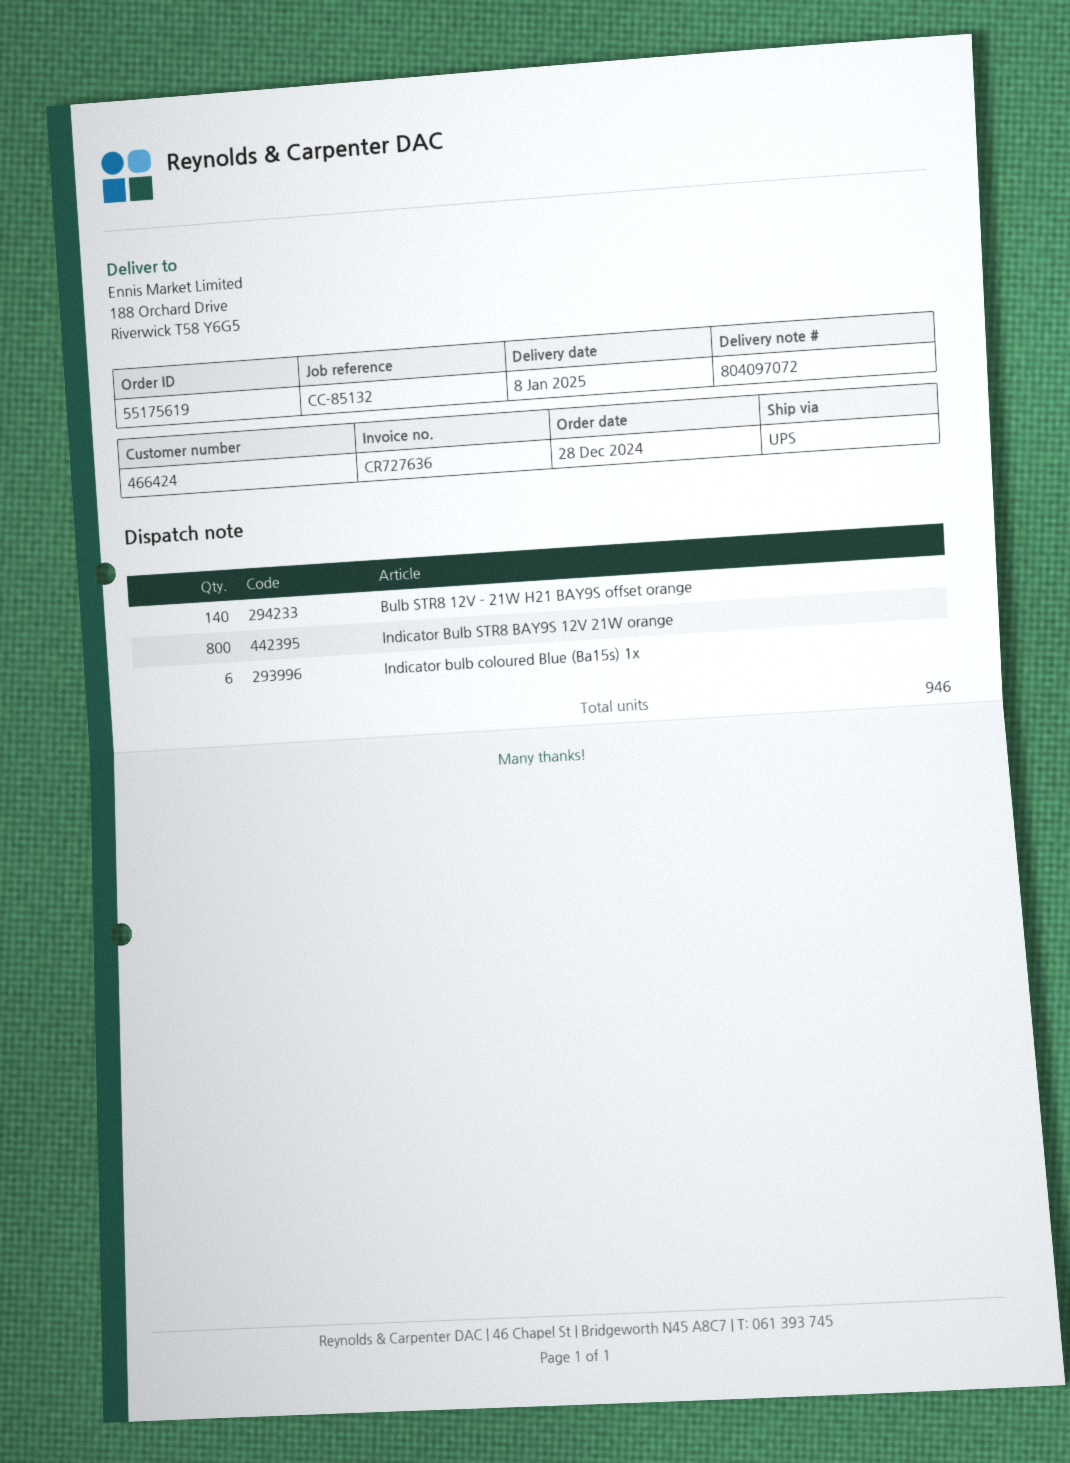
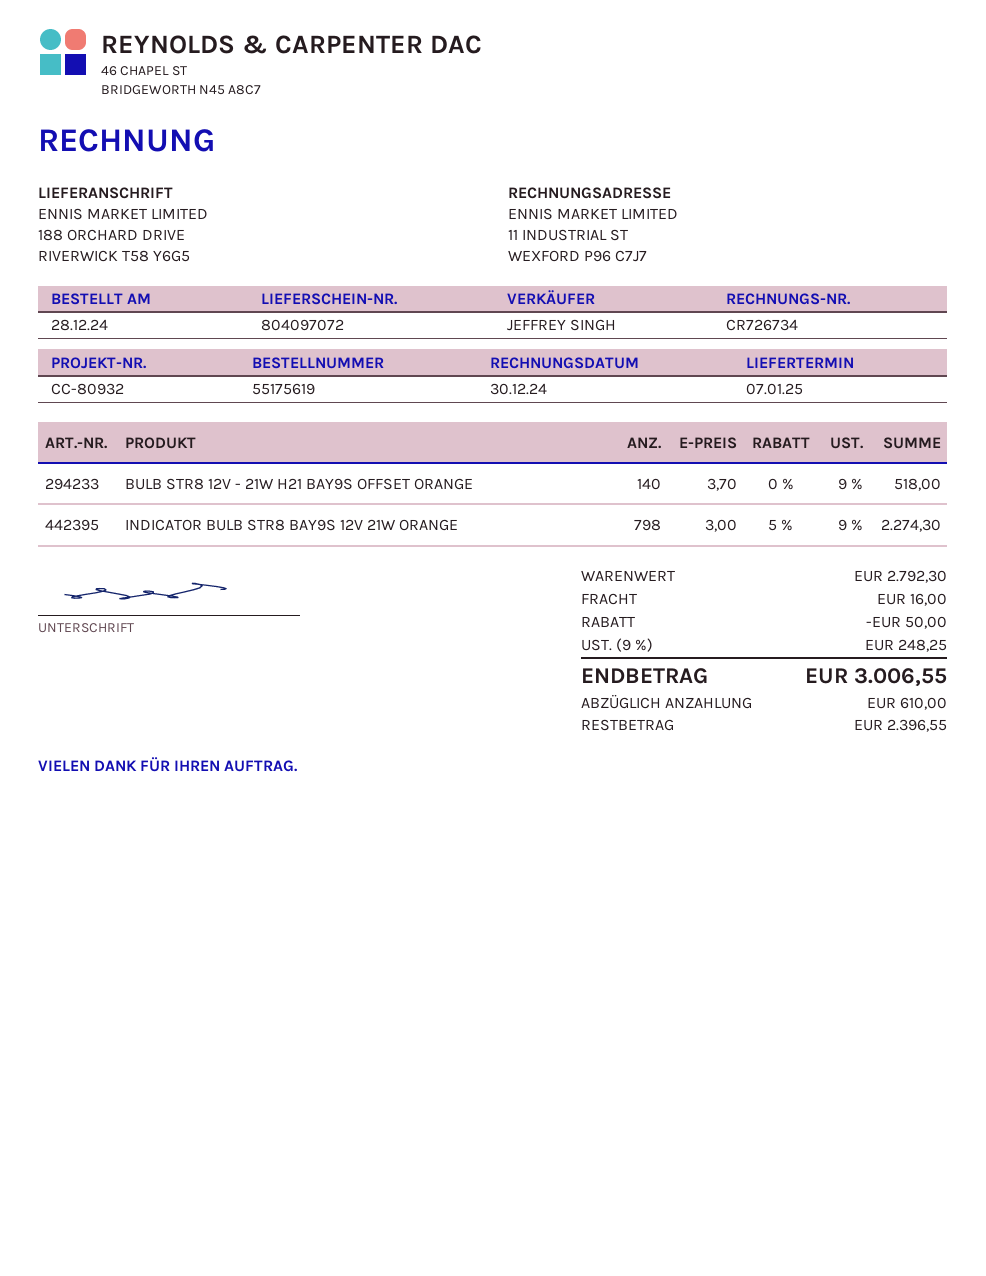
delivery date: 2025-01-08 -> 2025-01-07
invoice number: CR727636 -> CR726734
reference: CC-85132 -> CC-80932
Indicator Bulb STR8 BAY9S 12V 21W orange: 800 -> 798
Indicator bulb coloured Blue (Ba15s) 1x: 6 -> none

